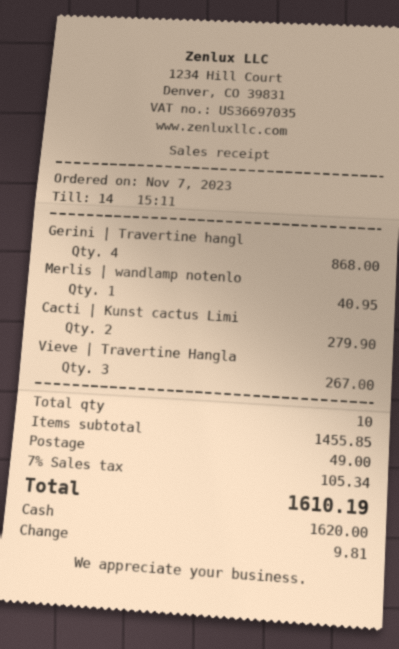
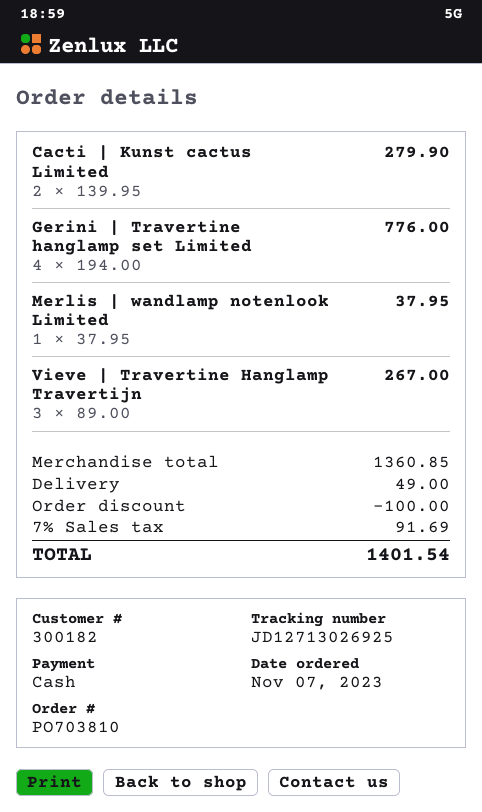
Gerini | Travertine hangl: 4 for 868.00 -> 4 for 776.00
Merlis | wandlamp notenlo: 1 for 40.95 -> 1 for 37.95
subtotal: 1455.85 -> 1360.85
discount: none -> 100.00
tax: 7% = 105.34 -> 7% = 91.69
total: 1610.19 -> 1401.54

